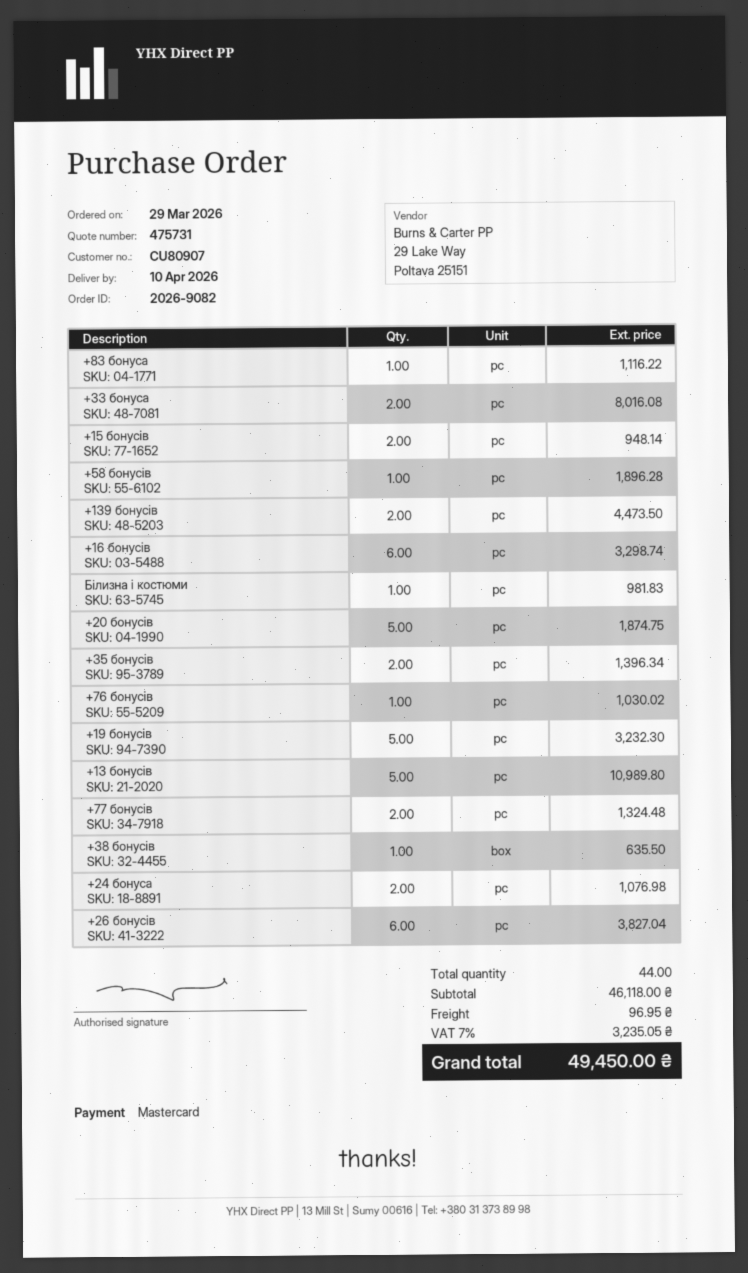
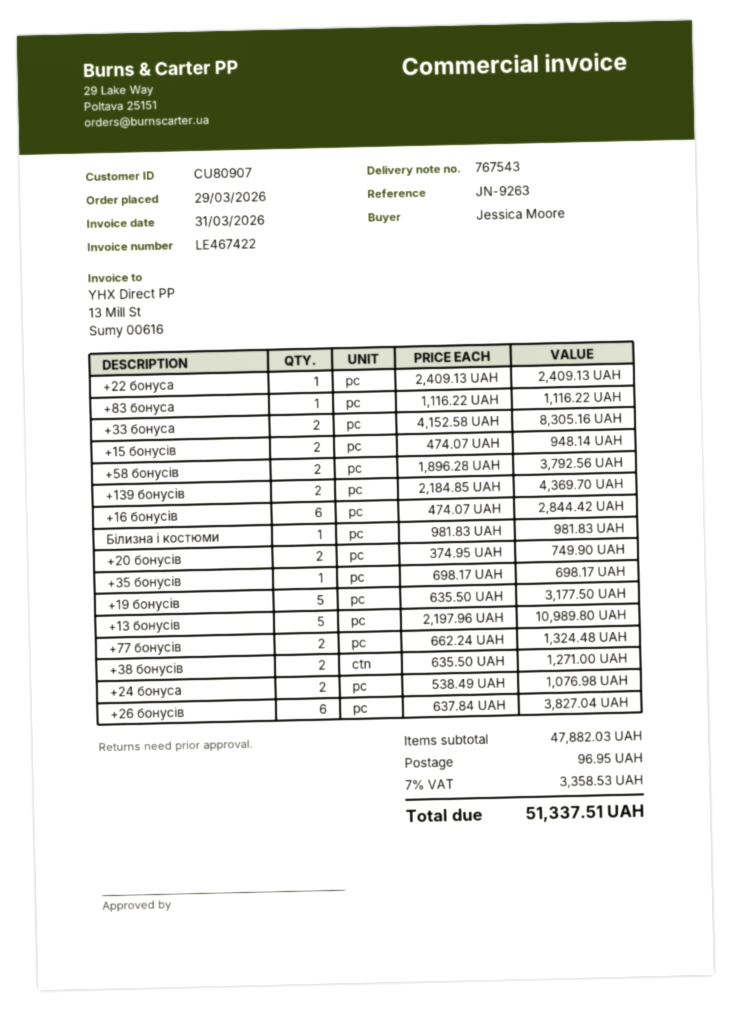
+33 бонуса: 2 for 8016.08 -> 2 for 8305.16
+58 бонусів: 1 for 1896.28 -> 2 for 3792.56
+139 бонусів: 2 for 4473.50 -> 2 for 4369.70
+16 бонусів: 6 for 3298.74 -> 6 for 2844.42
+20 бонусів: 5 for 1874.75 -> 2 for 749.90
+35 бонусів: 2 for 1396.34 -> 1 for 698.17
+76 бонусів: 1 for 1030.02 -> none
+19 бонусів: 5 for 3232.30 -> 5 for 3177.50
+38 бонусів: 1 for 635.50 -> 2 for 1271.00
+22 бонуса: none -> 1 for 2409.13
subtotal: 46118.00 -> 47882.03
tax: 7% = 3235.05 -> 7% = 3358.53
total: 49450.00 -> 51337.51

